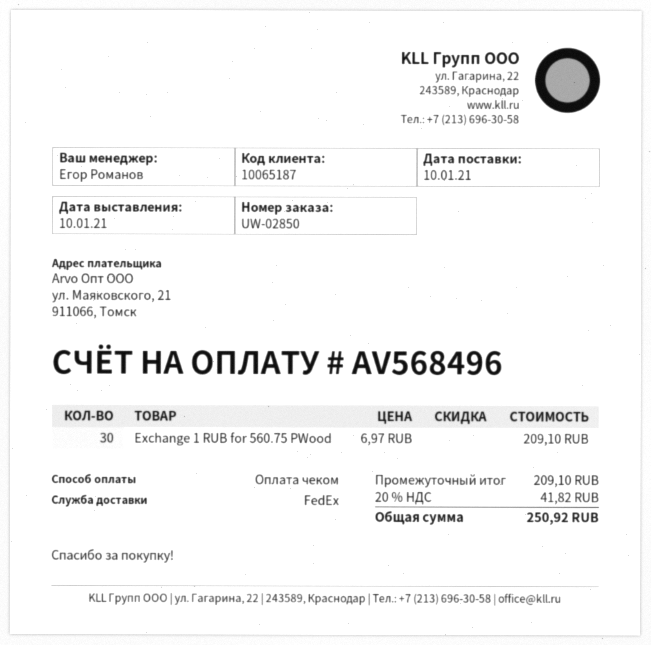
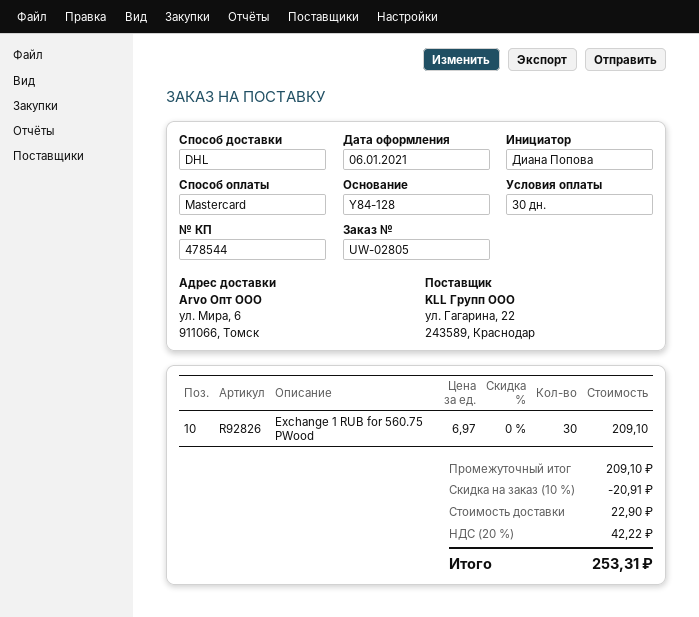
order number: UW-02850 -> UW-02805
payment method: cheque -> Mastercard
shipping method: FedEx -> DHL
discount: none -> 10% = 20.91
shipping: none -> 22.90
tax: 20% = 41.82 -> 20% = 42.22
total: 250.92 -> 253.31

